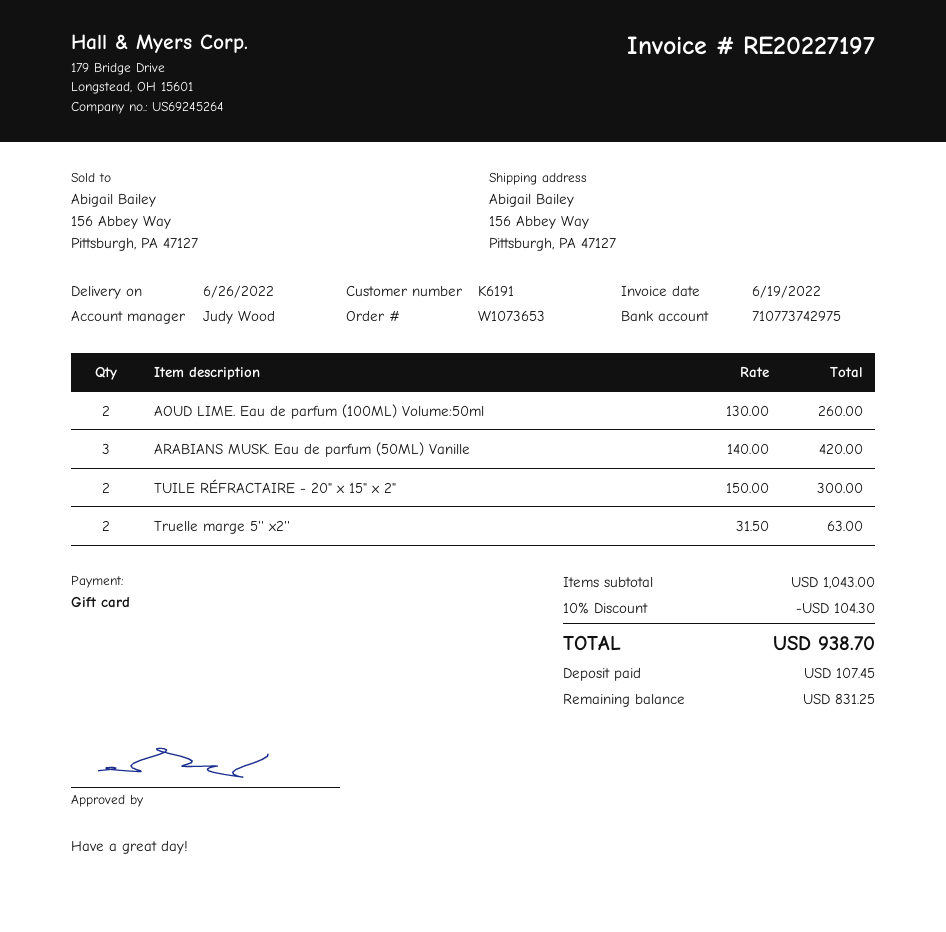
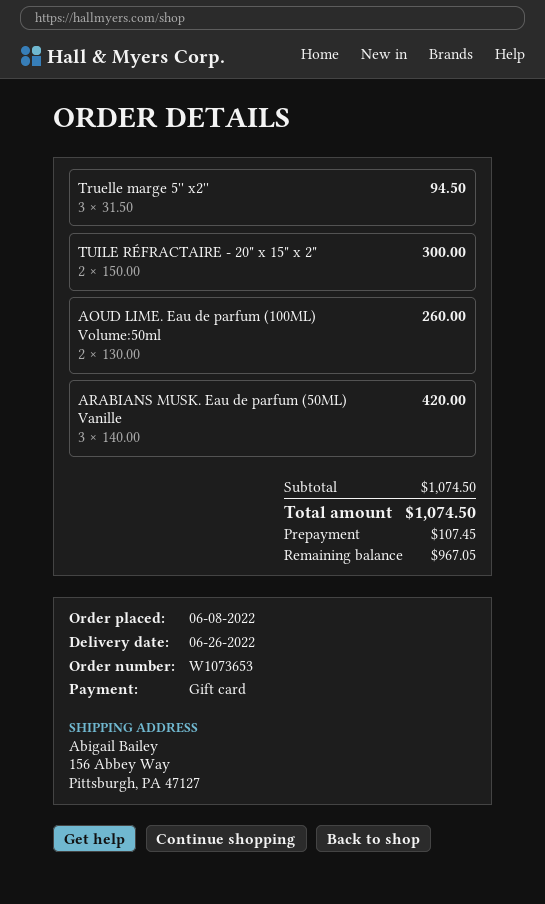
Truelle marge 5'' x2'': 2 x 31.50 = 63.00 -> 3 x 31.50 = 94.50
subtotal: 1043.00 -> 1074.50
discount: 10% = 104.30 -> none
total: 938.70 -> 1074.50
balance: 831.25 -> 967.05

